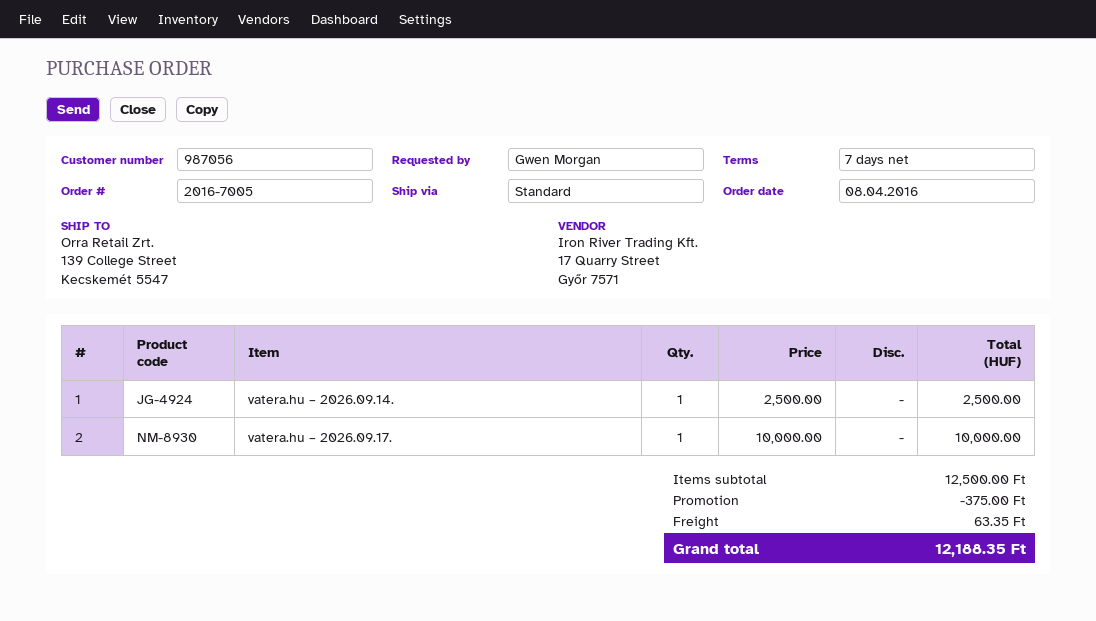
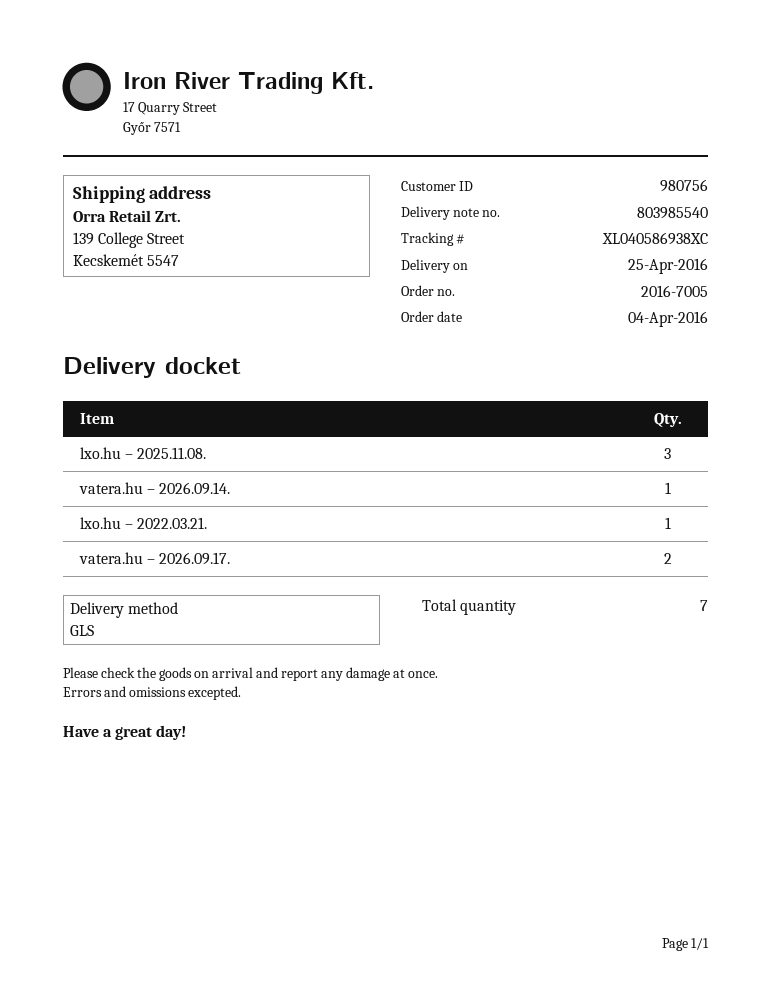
order date: 2016-04-08 -> 2016-04-04
customer number: 987056 -> 980756
shipping method: standard -> GLS
vatera.hu – 2026.09.17.: 1 -> 2
lxo.hu – 2025.11.08.: none -> 3
lxo.hu – 2022.03.21.: none -> 1

